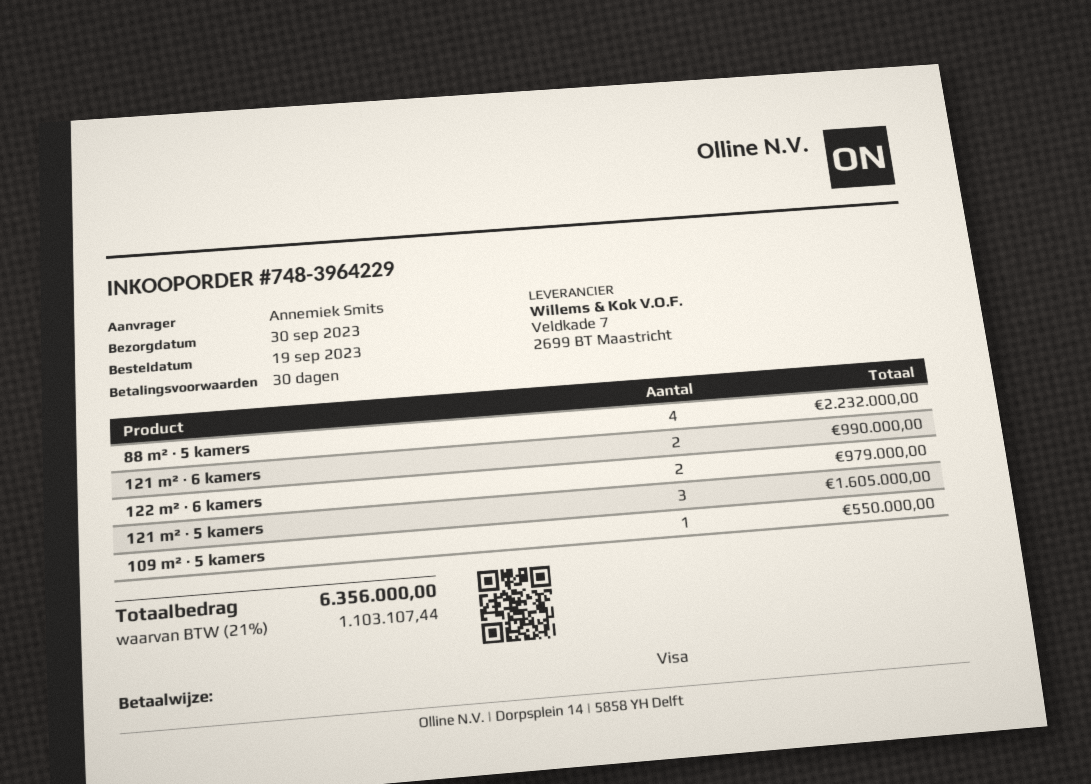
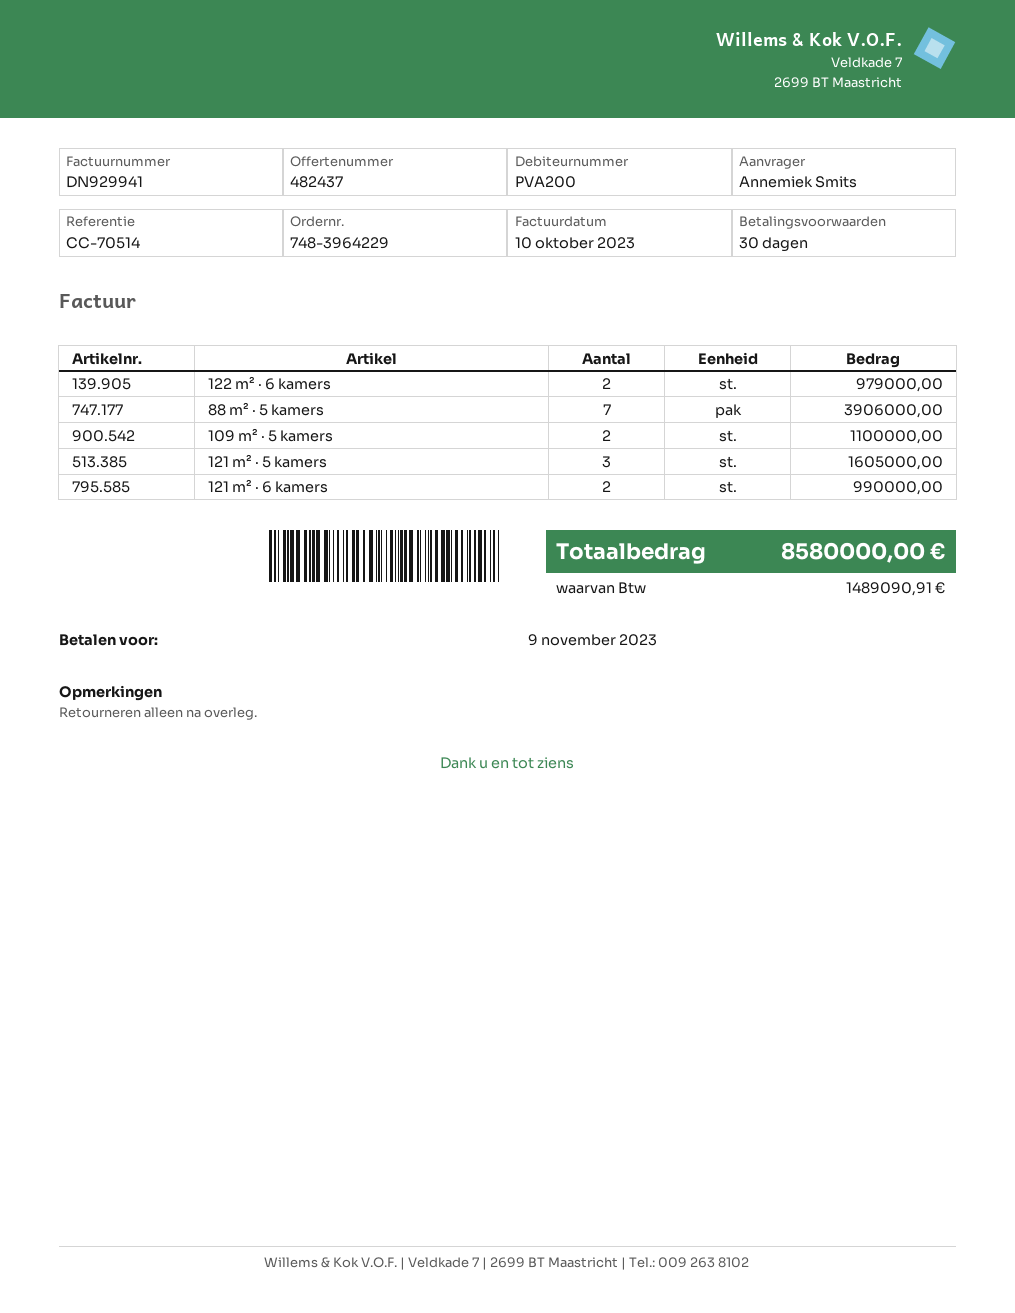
88 m² · 5 kamers: 4 for 2232000.00 -> 7 for 3906000.00
109 m² · 5 kamers: 1 for 550000.00 -> 2 for 1100000.00
tax: 1103107.44 -> 1489090.91
total: 6356000.00 -> 8580000.00

